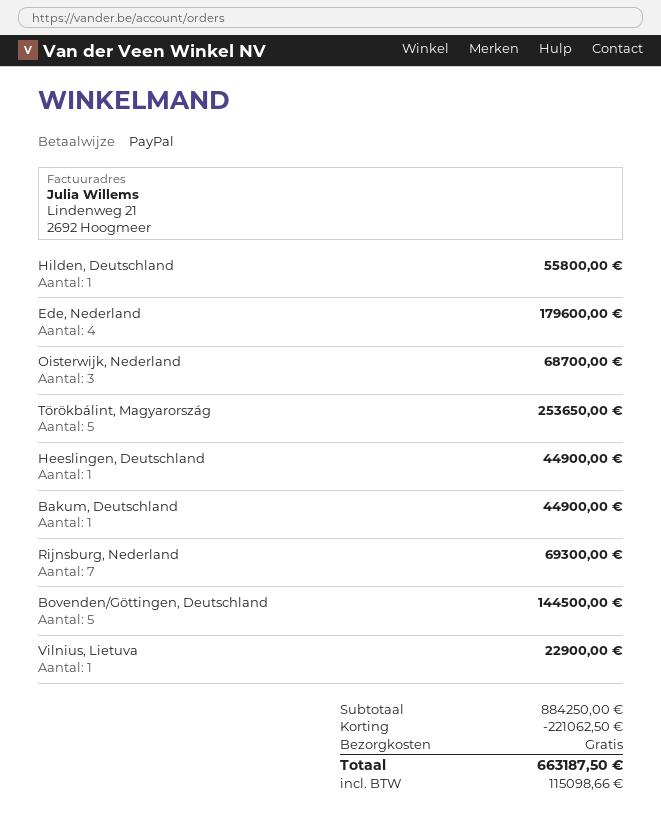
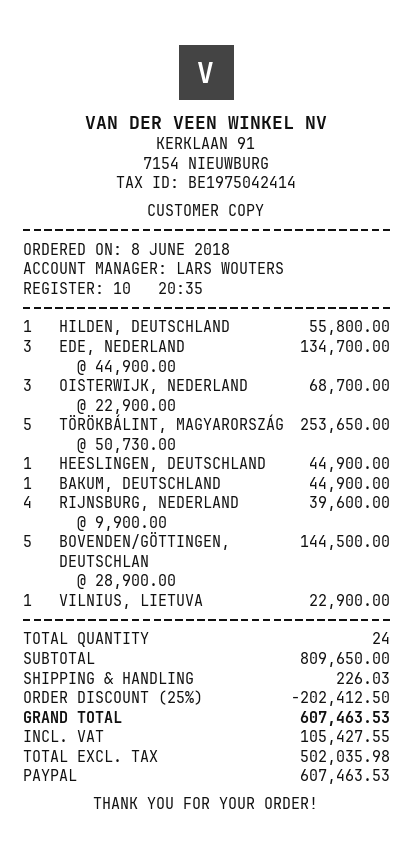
Ede, Nederland: 4 for 179600.00 -> 3 for 134700.00
Rijnsburg, Nederland: 7 for 69300.00 -> 4 for 39600.00
subtotal: 884250.00 -> 809650.00
discount: 221062.50 -> 202412.50
shipping: 0.00 -> 226.03
tax: 115098.66 -> 105427.55
total: 663187.50 -> 607463.53

